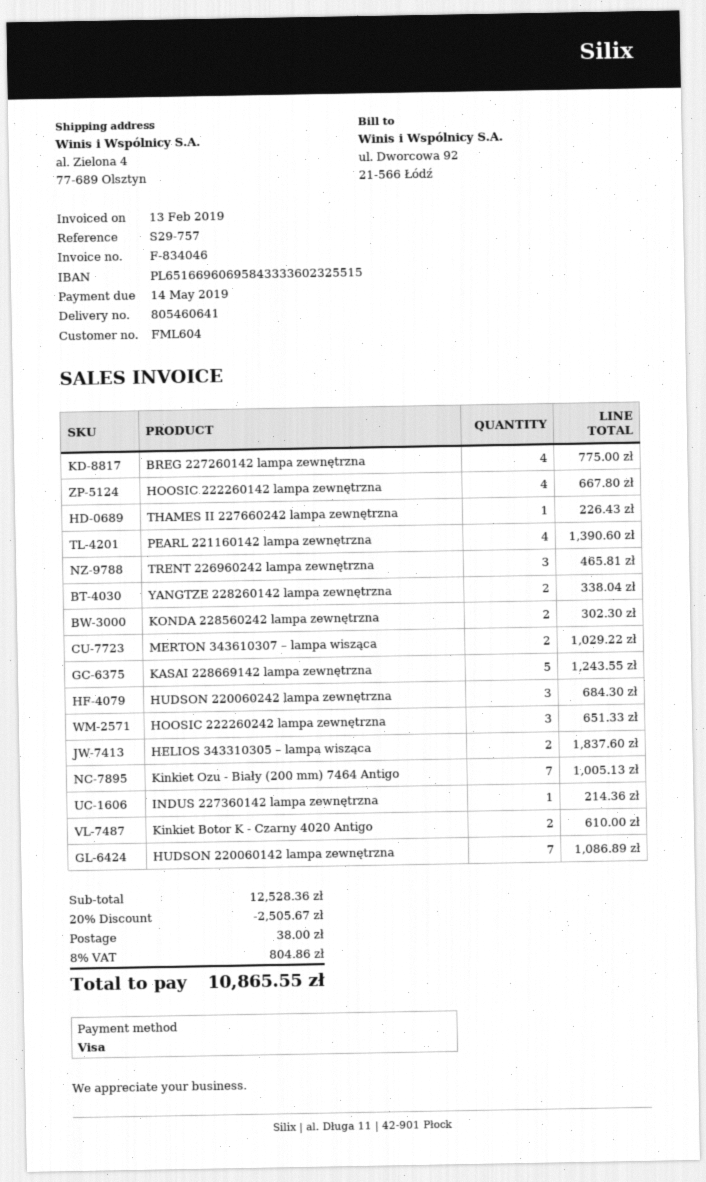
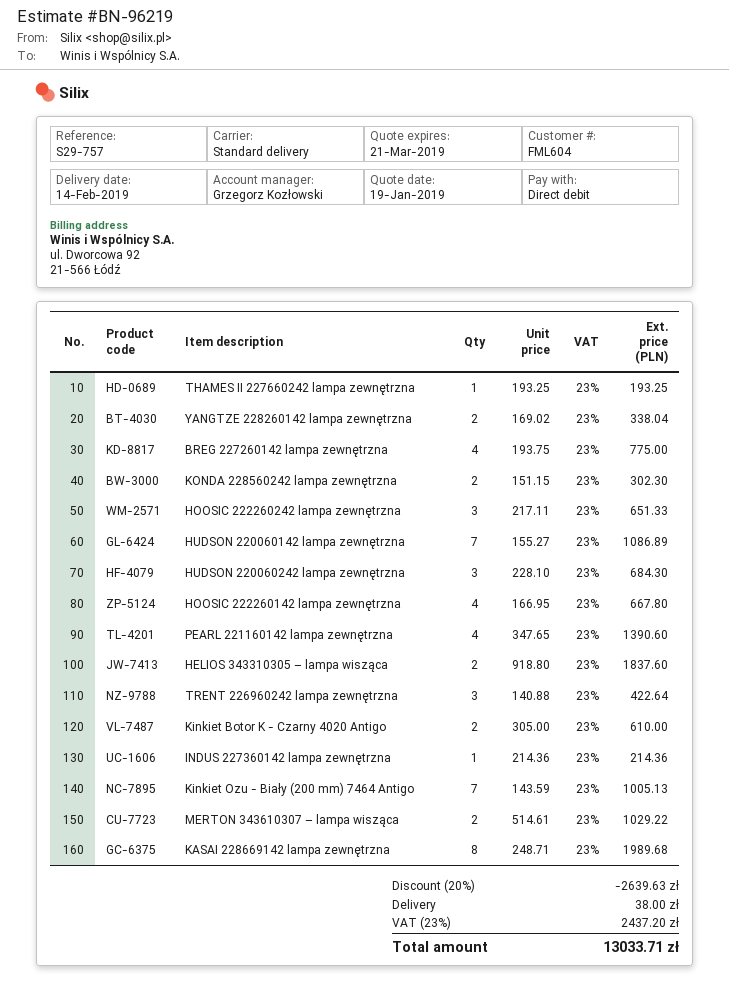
payment method: Visa -> direct debit
THAMES II 227660242 lampa zewnętrzna: 1 for 226.43 -> 1 for 193.25
TRENT 226960242 lampa zewnętrzna: 3 for 465.81 -> 3 for 422.64
KASAI 228669142 lampa zewnętrzna: 5 for 1243.55 -> 8 for 1989.68
discount: 20% = 2505.67 -> 20% = 2639.63
tax: 8% = 804.86 -> 23% = 2437.20
total: 10865.55 -> 13033.71

